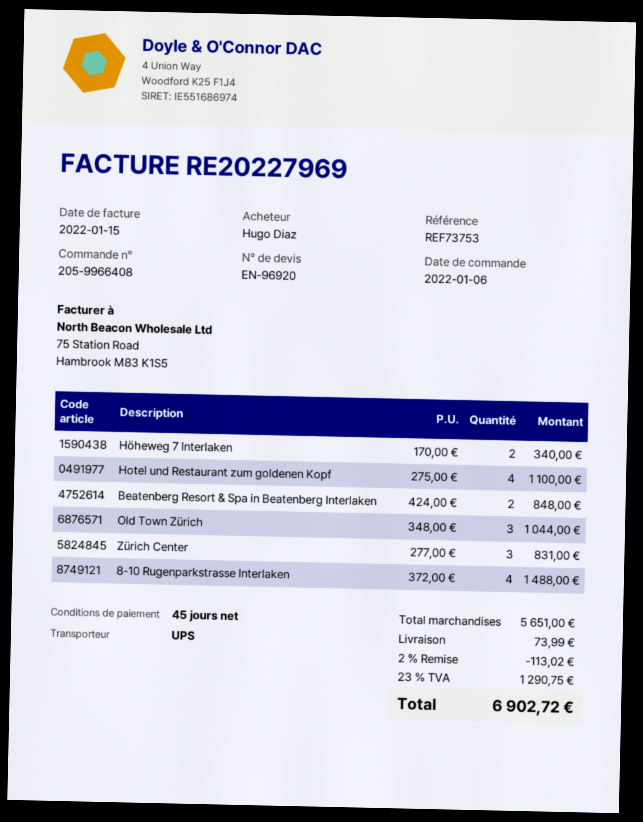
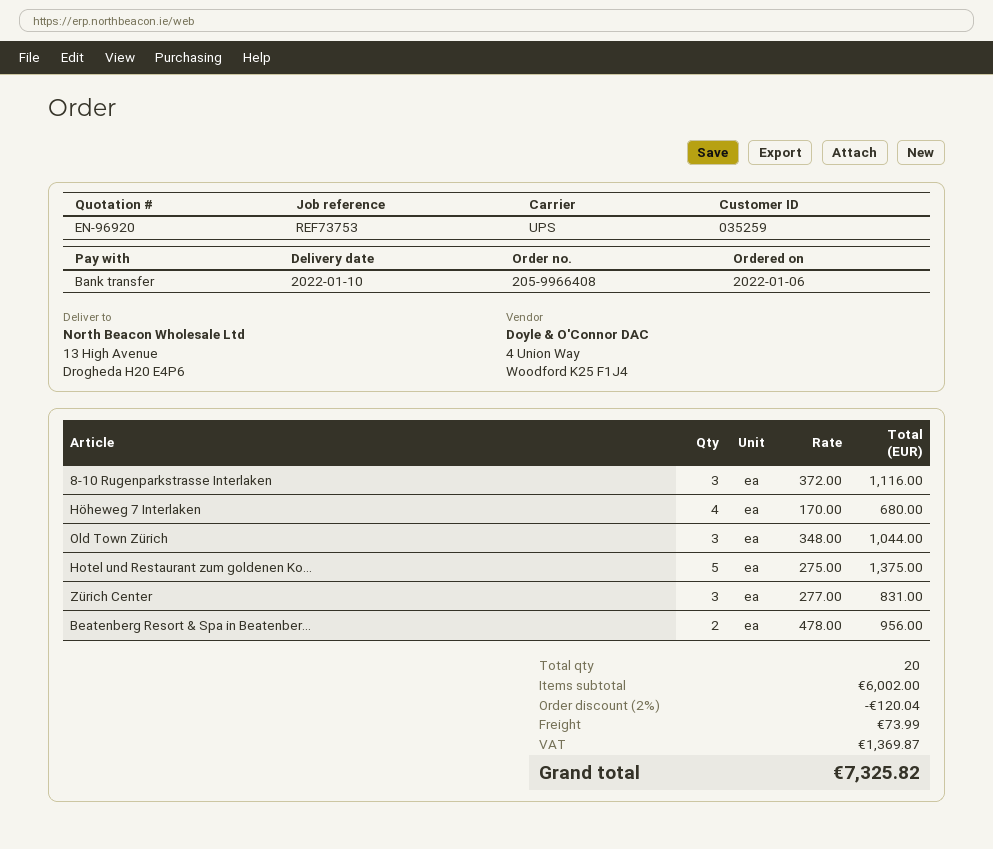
Höheweg 7 Interlaken: 2 x 170.00 = 340.00 -> 4 x 170.00 = 680.00
Hotel und Restaurant zum goldenen Kopf: 4 x 275.00 = 1100.00 -> 5 x 275.00 = 1375.00
Beatenberg Resort & Spa in Beatenberg Interlaken: 2 x 424.00 = 848.00 -> 2 x 478.00 = 956.00
8-10 Rugenparkstrasse Interlaken: 4 x 372.00 = 1488.00 -> 3 x 372.00 = 1116.00
subtotal: 5651.00 -> 6002.00
discount: 2% = 113.02 -> 2% = 120.04
tax: 1290.75 -> 1369.87
total: 6902.72 -> 7325.82

